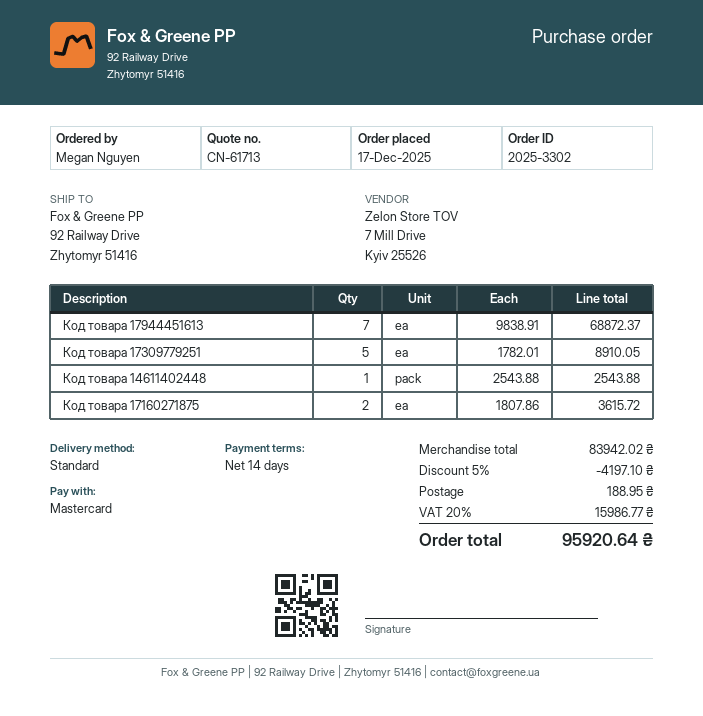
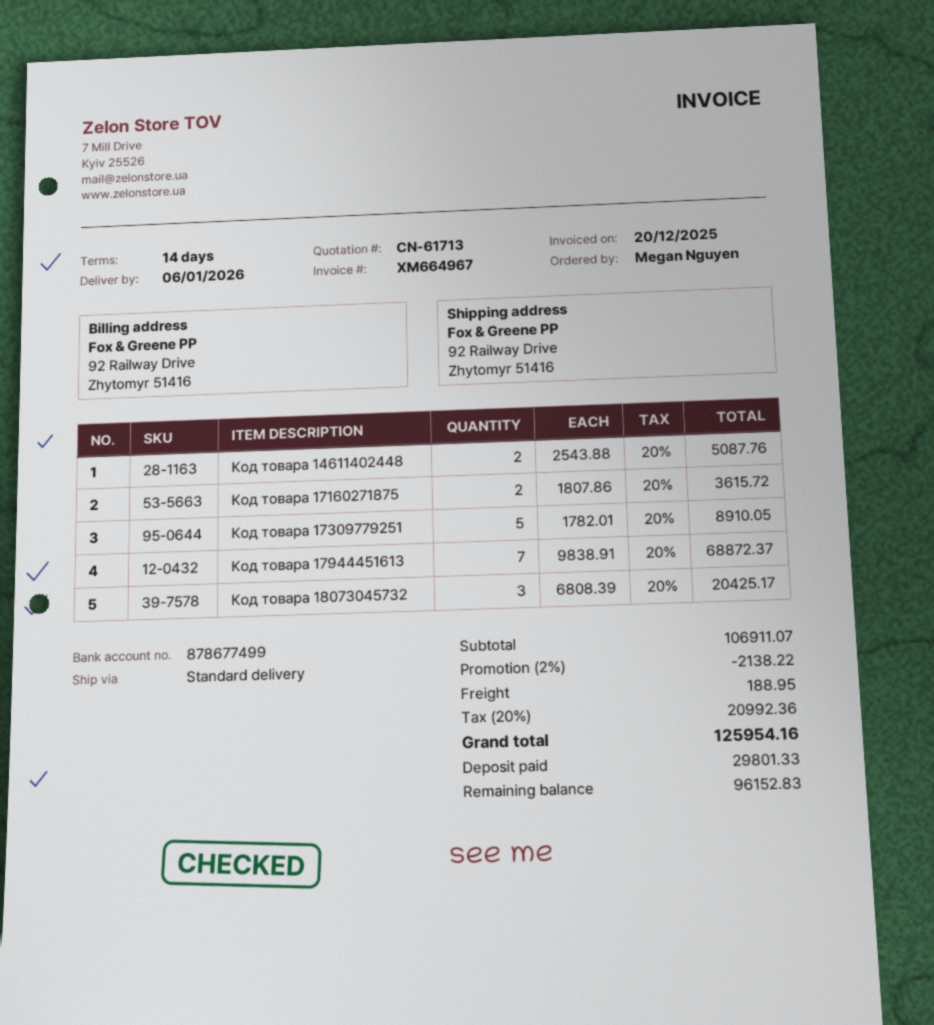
Код товара 14611402448: 1 x 2543.88 = 2543.88 -> 2 x 2543.88 = 5087.76
Код товара 18073045732: none -> 3 x 6808.39 = 20425.17
subtotal: 83942.02 -> 106911.07
discount: 5% = 4197.10 -> 2% = 2138.22
tax: 20% = 15986.77 -> 20% = 20992.36
total: 95920.64 -> 125954.16

